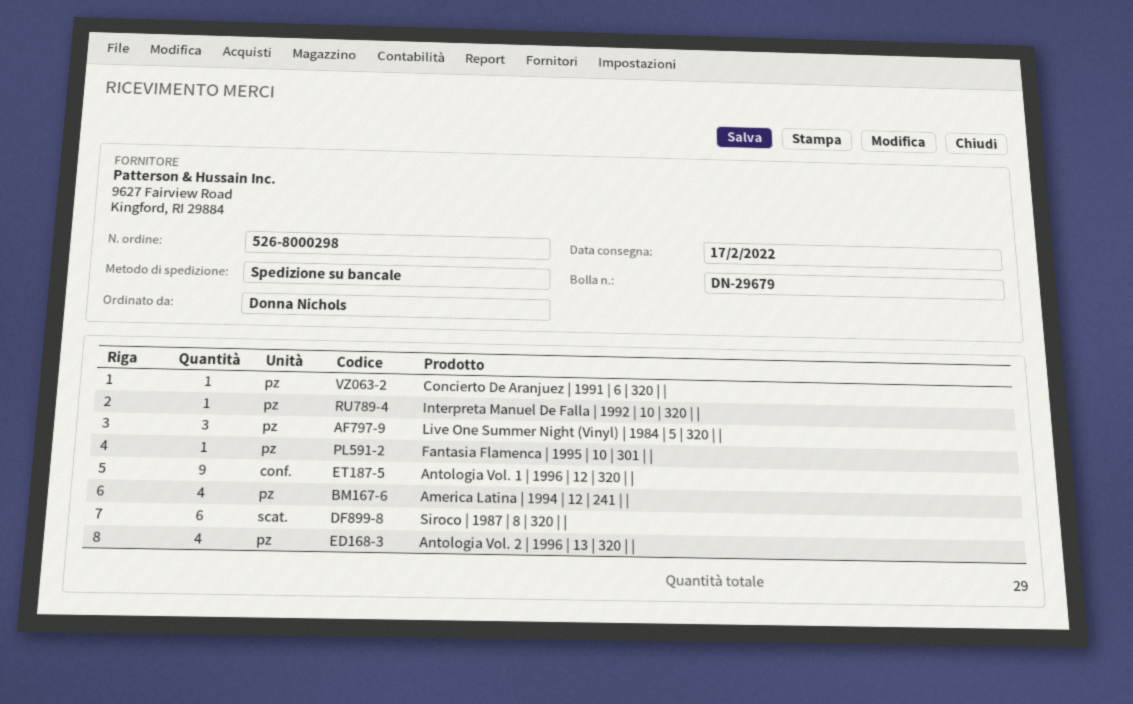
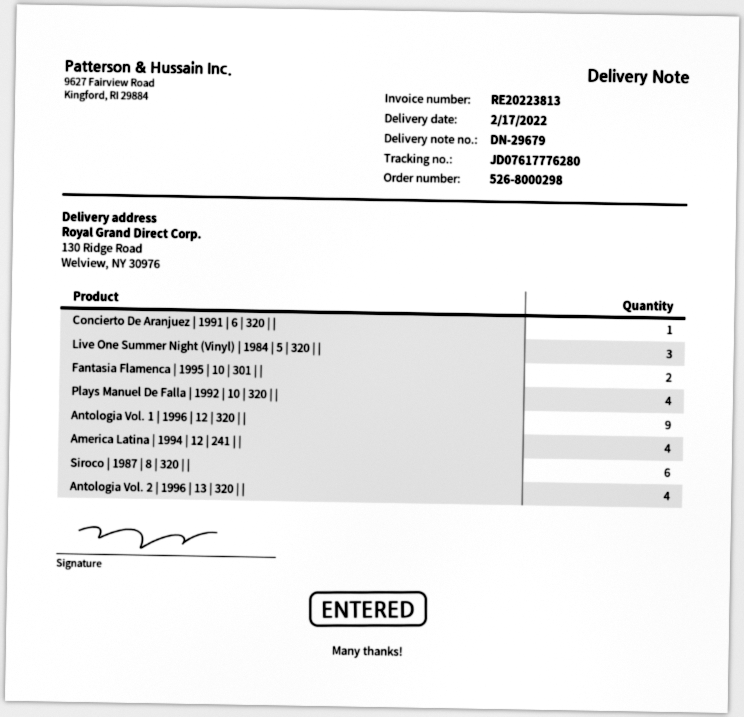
Interpreta Manuel De Falla | 1992 | 10 | 320 | |: 1 -> none
Fantasia Flamenca | 1995 | 10 | 301 | |: 1 -> 2
Plays Manuel De Falla | 1992 | 10 | 320 | |: none -> 4

